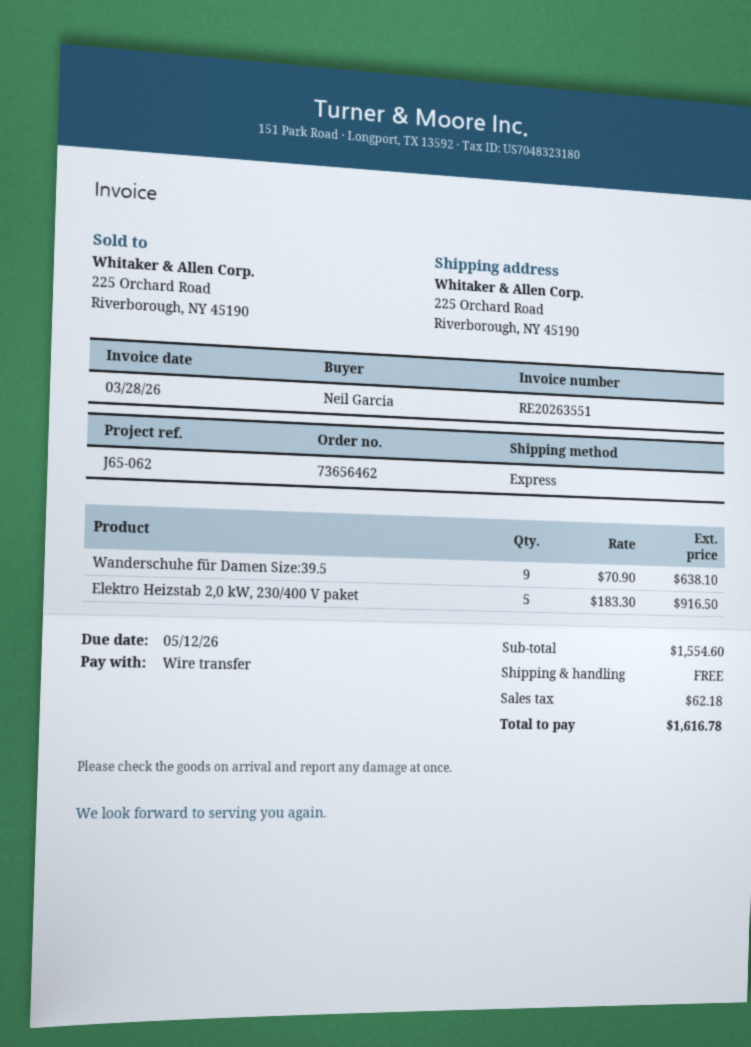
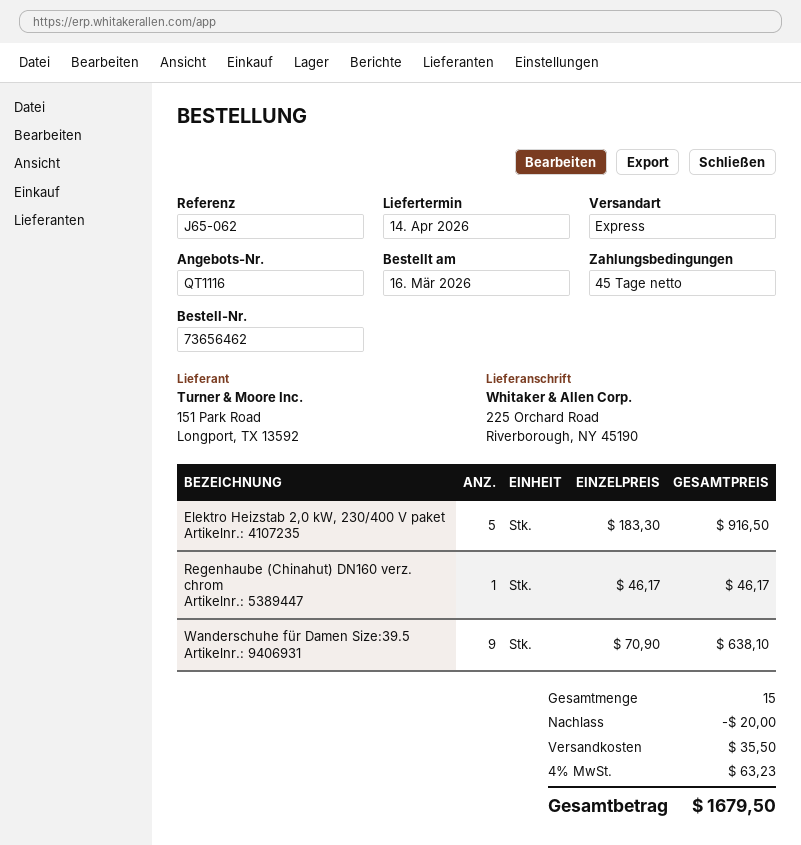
Regenhaube (Chinahut) DN160 verz. chrom: none -> 1 x 46.17 = 46.17
discount: none -> 20.00
shipping: 0.00 -> 35.50
tax: 62.18 -> 63.23
total: 1616.78 -> 1679.50

